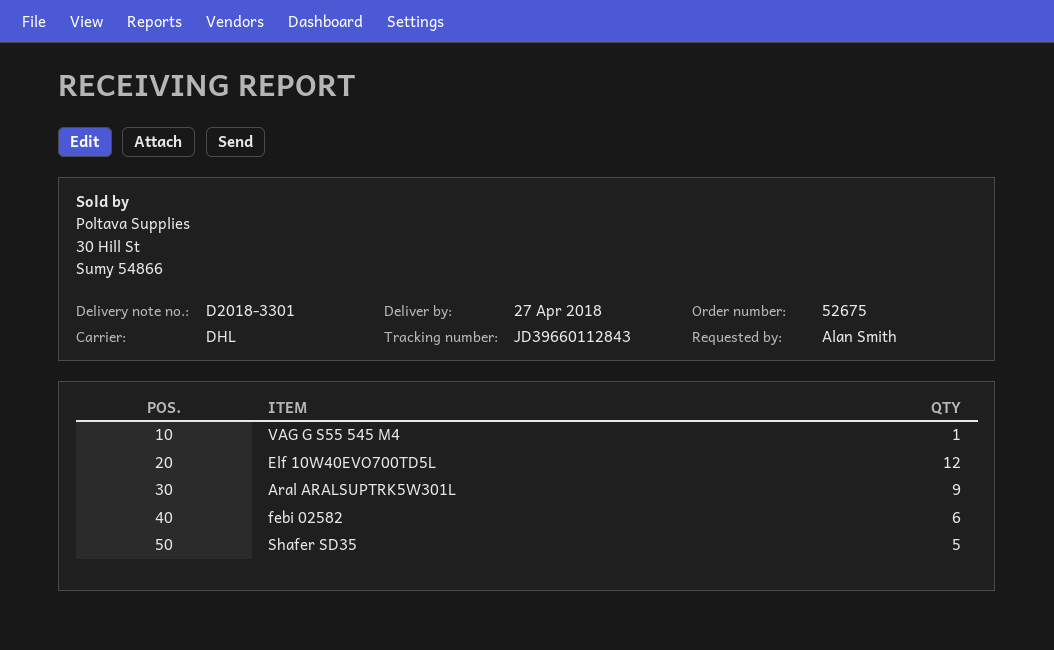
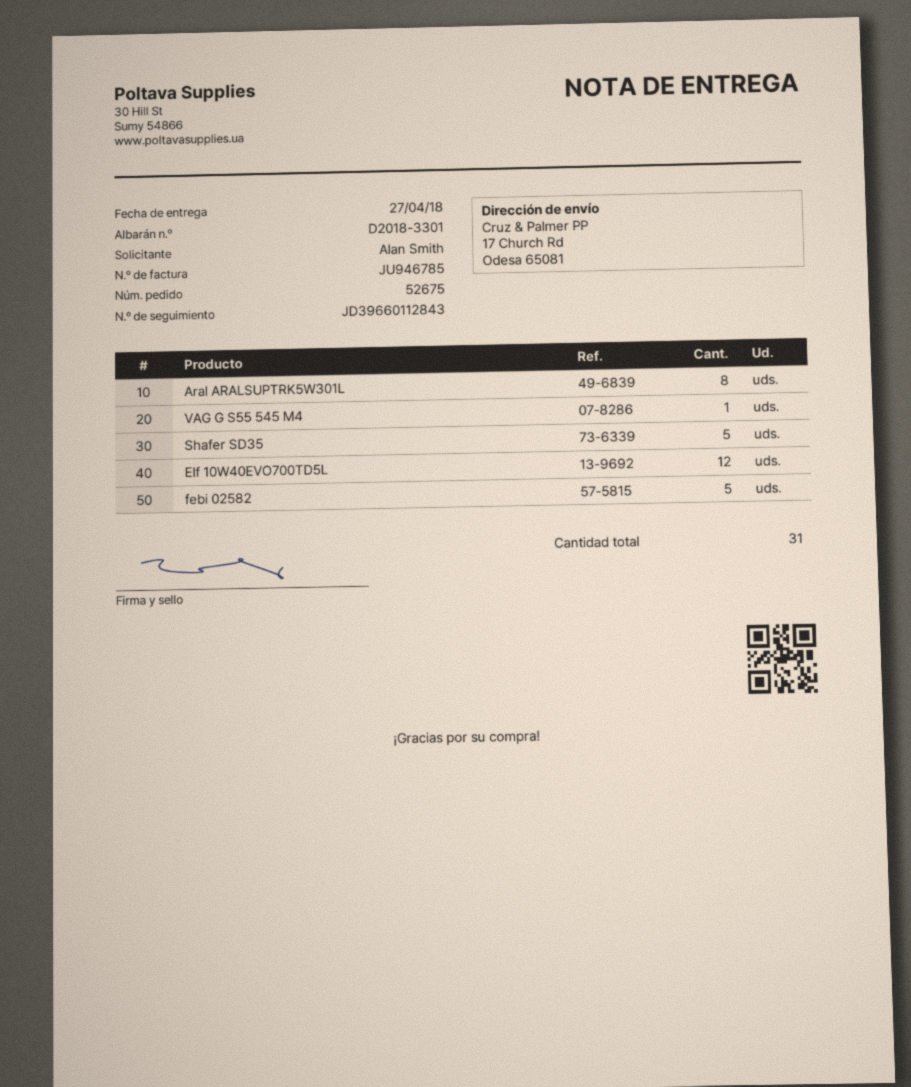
Aral ARALSUPTRK5W301L: 9 -> 8
febi 02582: 6 -> 5

